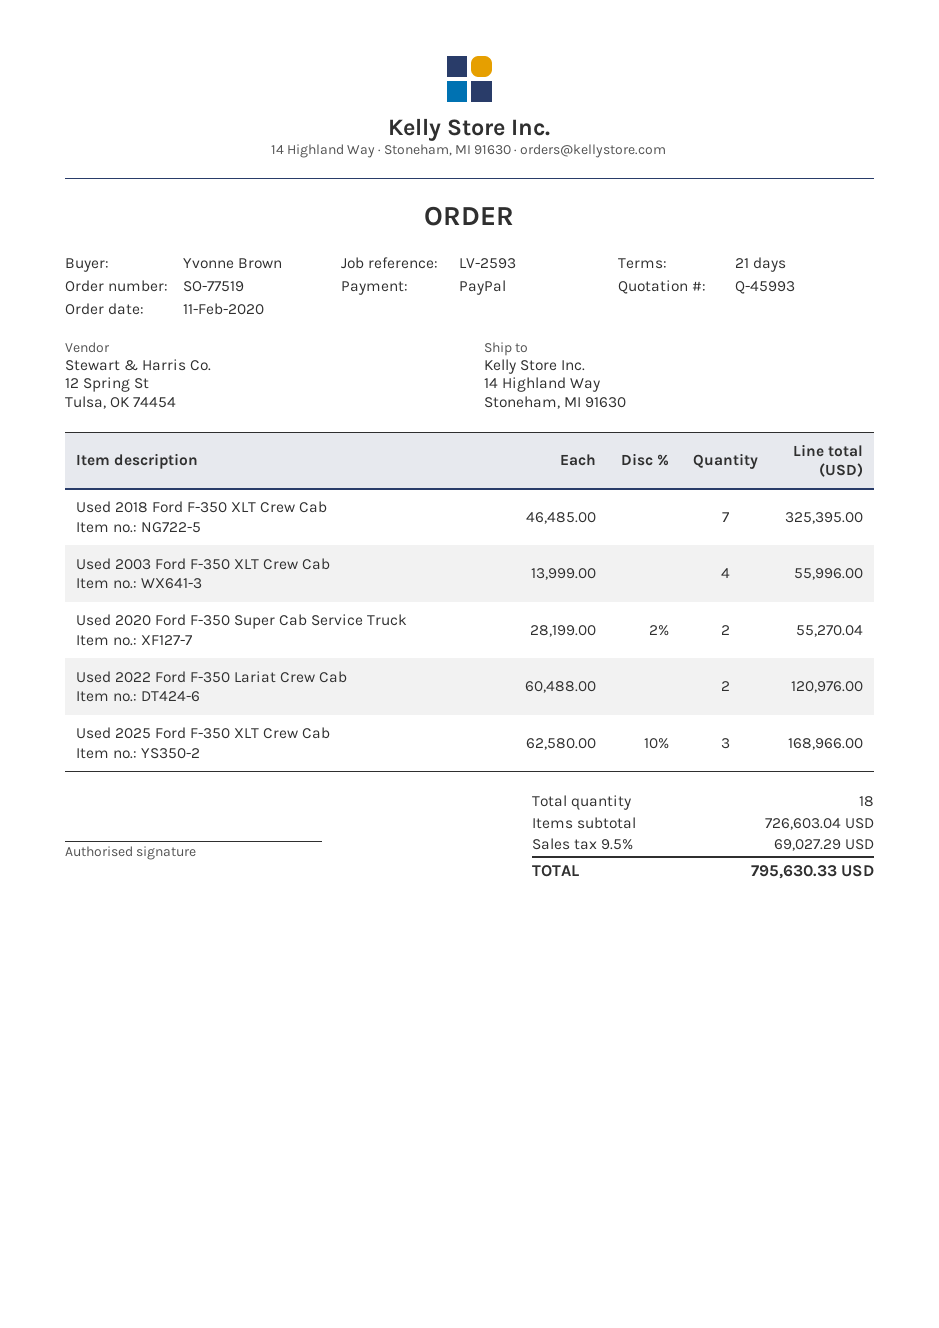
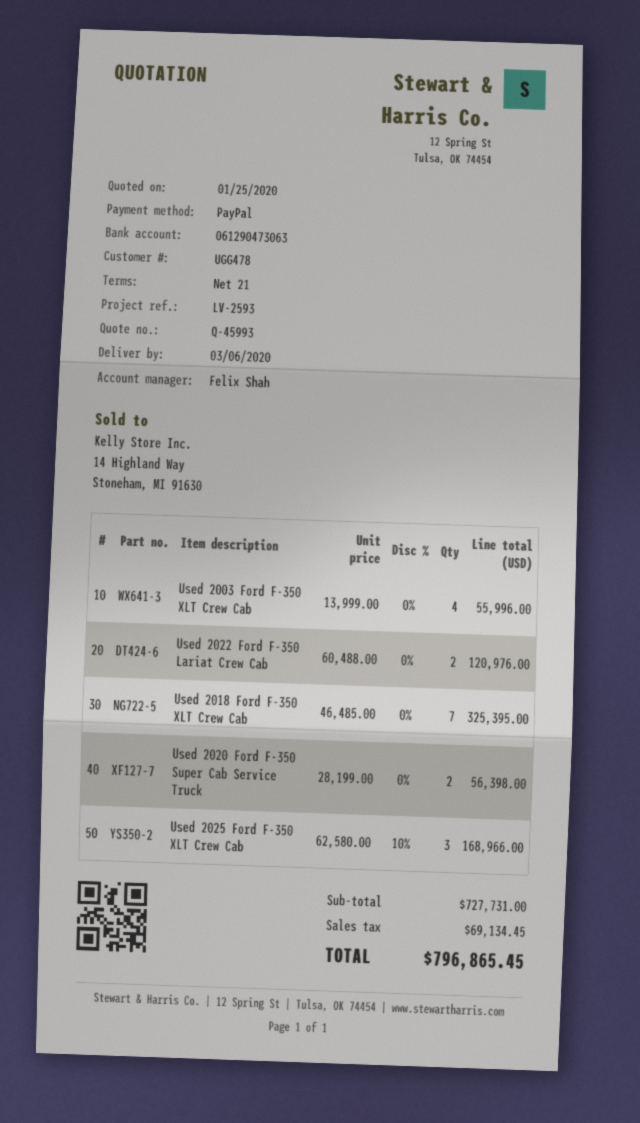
Used 2020 Ford F-350 Super Cab Service Truck: 2 x 28199.00 - 2% = 55270.04 -> 2 x 28199.00 = 56398.00
subtotal: 726603.04 -> 727731.00
tax: 69027.29 -> 69134.45
total: 795630.33 -> 796865.45

